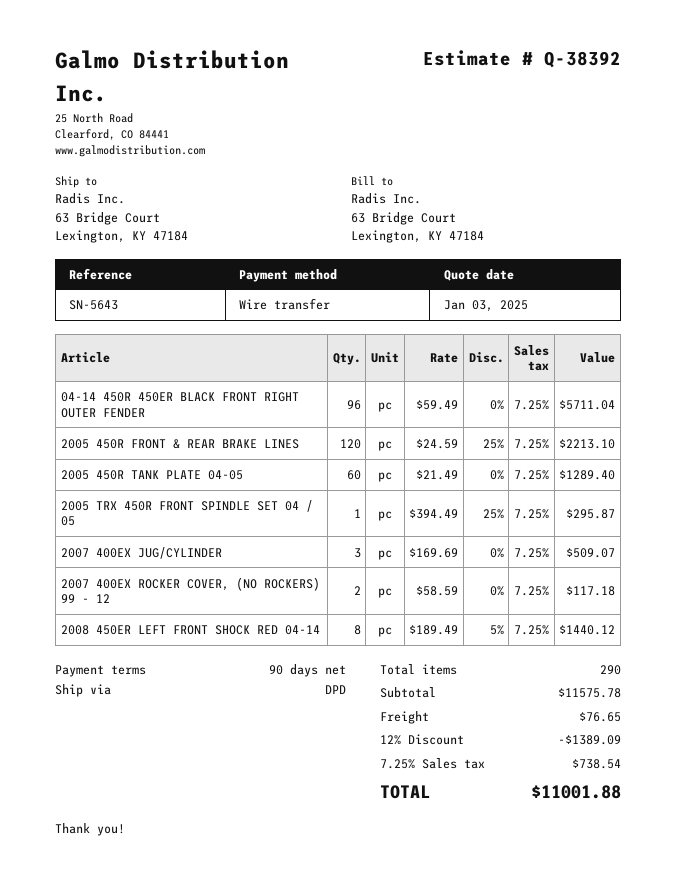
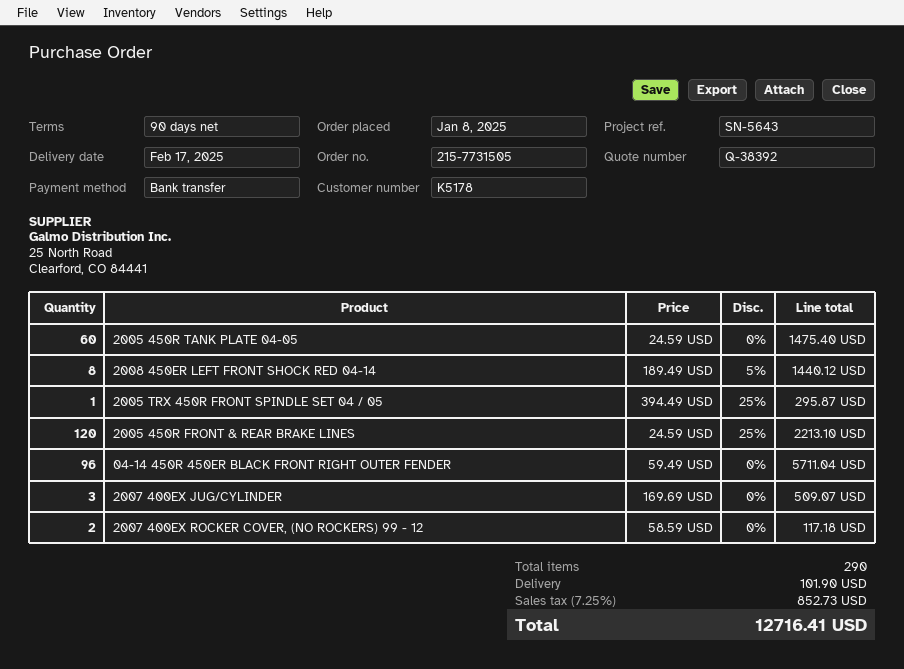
2005 450R TANK PLATE 04-05: 60 x 21.49 = 1289.40 -> 60 x 24.59 = 1475.40
discount: 12% = 1389.09 -> none
shipping: 76.65 -> 101.90
tax: 7.25% = 738.54 -> 7.25% = 852.73
total: 11001.88 -> 12716.41

